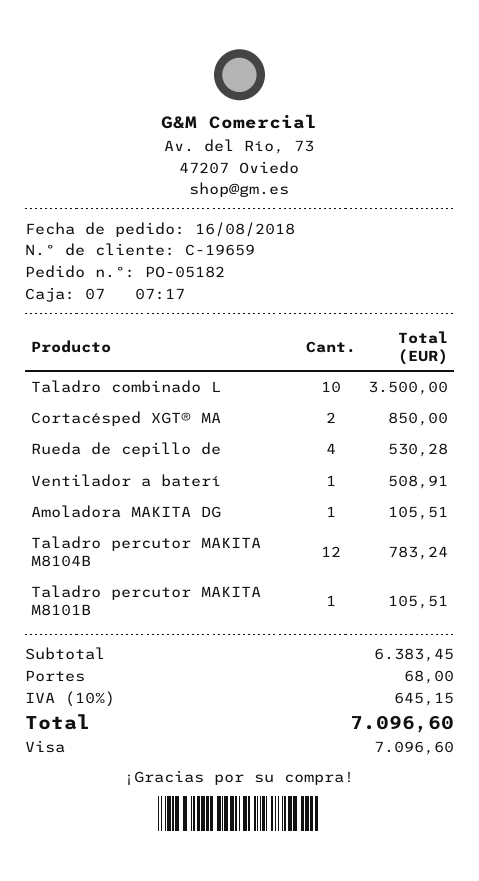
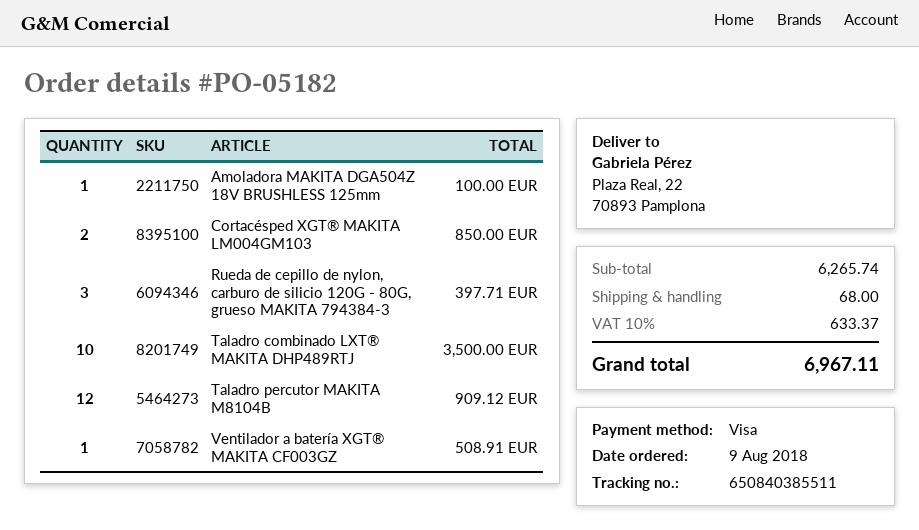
order date: 2018-08-16 -> 2018-08-09
Rueda de cepillo de: 4 for 530.28 -> 3 for 397.71
Amoladora MAKITA DG: 1 for 105.51 -> 1 for 100.00
Taladro percutor MAKITA M8104B: 12 for 783.24 -> 12 for 909.12
Taladro percutor MAKITA M8101B: 1 for 105.51 -> none
subtotal: 6383.45 -> 6265.74
tax: 10% = 645.15 -> 10% = 633.37
total: 7096.60 -> 6967.11

